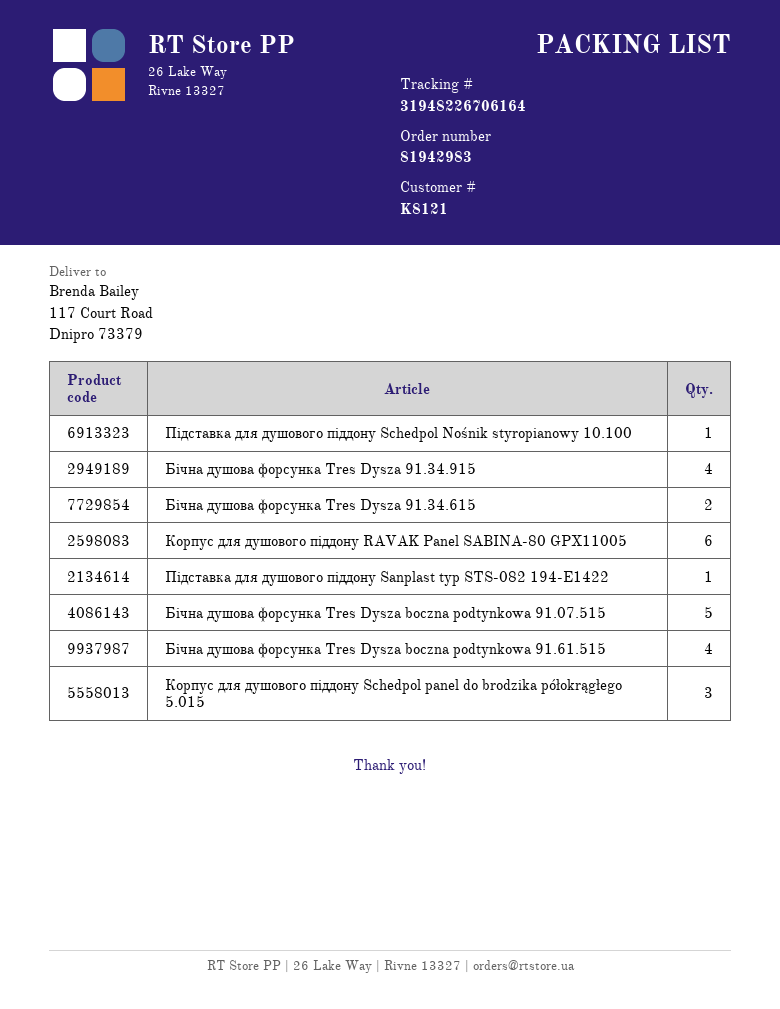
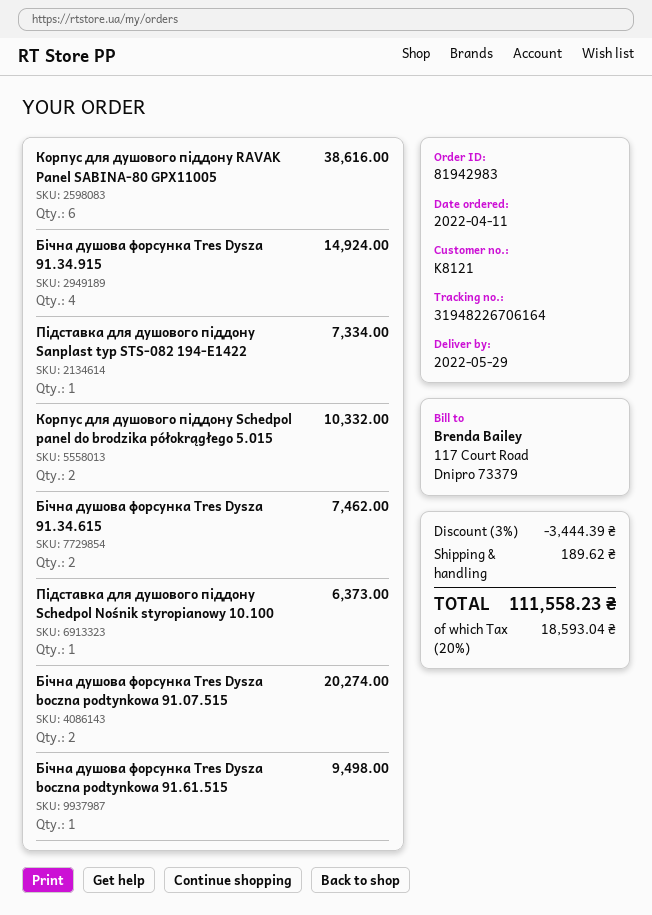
Бічна душова форсунка Tres Dysza boczna podtynkowa 91.07.515: 5 -> 2
Бічна душова форсунка Tres Dysza boczna podtynkowa 91.61.515: 4 -> 1
Корпус для душового піддону Schedpol panel do brodzika półokrągłego 5.015: 3 -> 2

